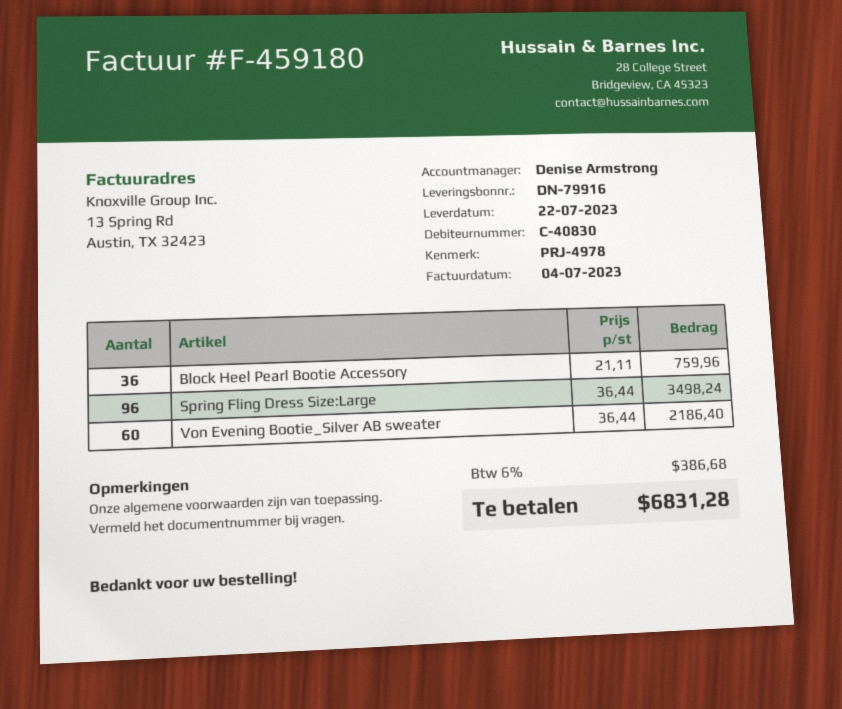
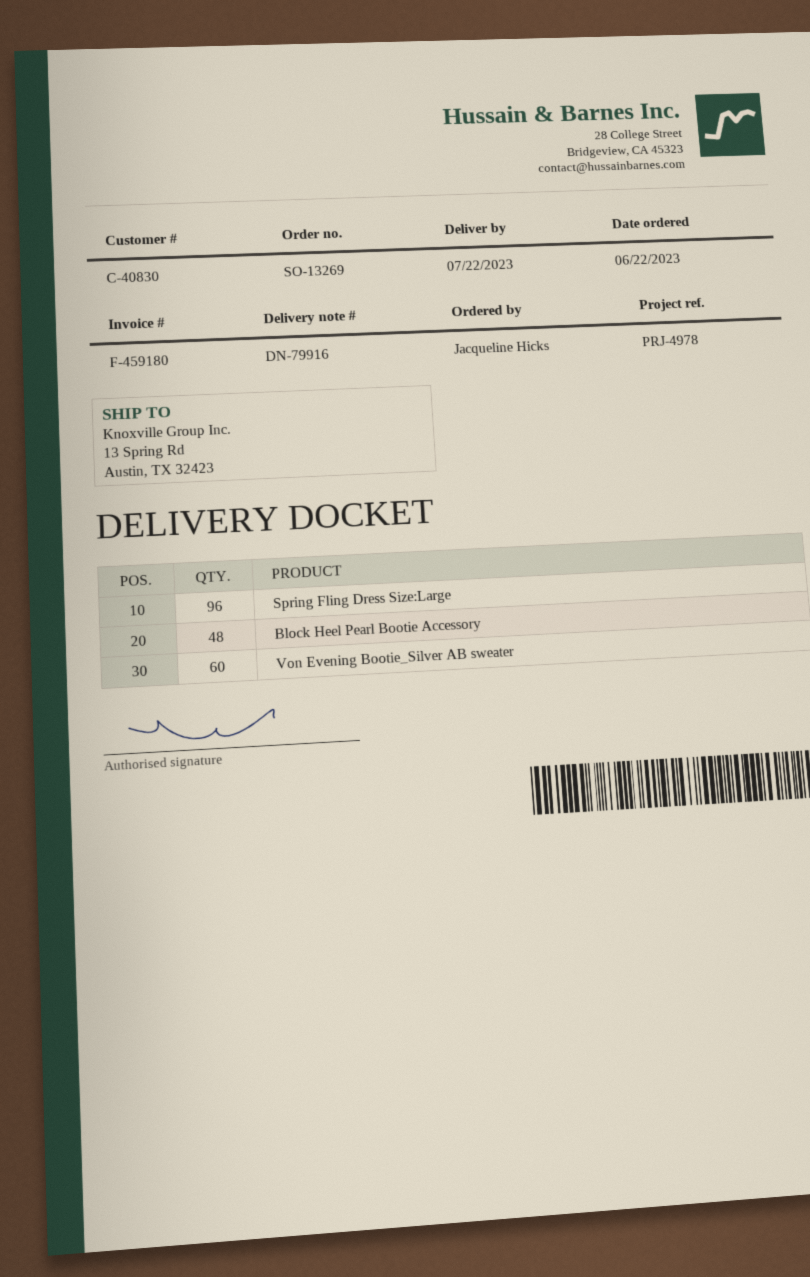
Block Heel Pearl Bootie Accessory: 36 -> 48

